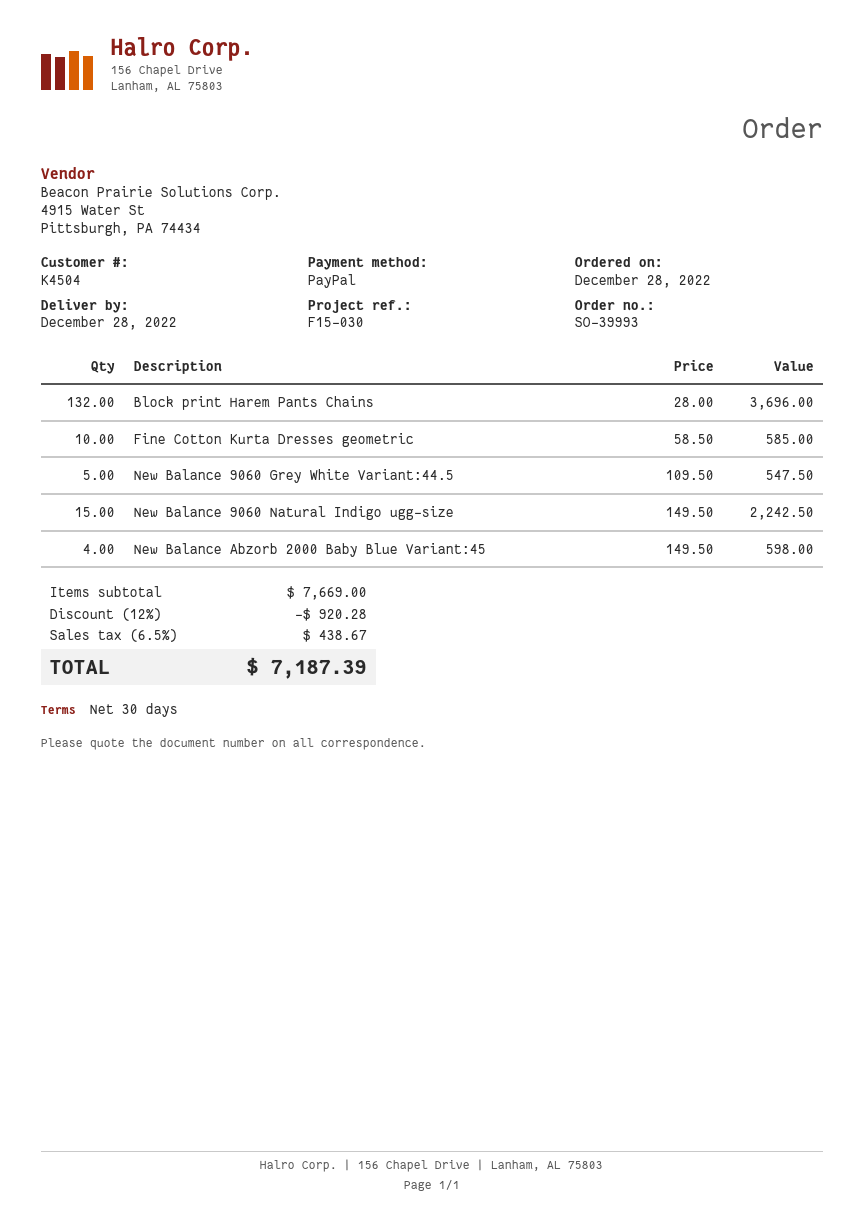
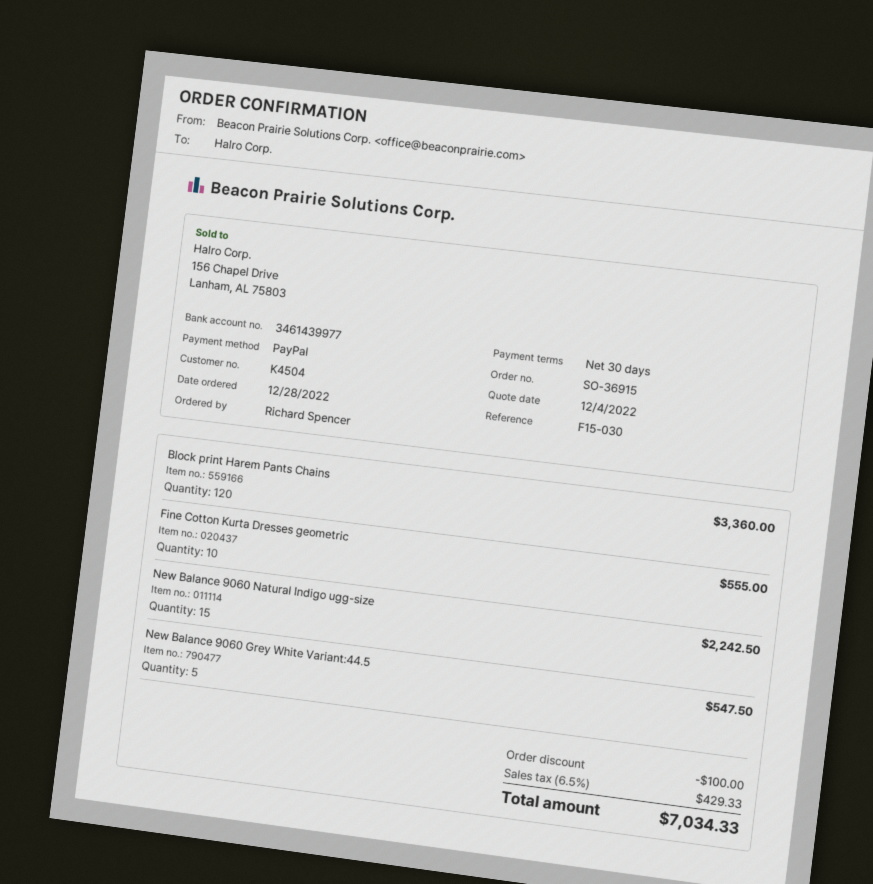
order number: SO-39993 -> SO-36915
Block print Harem Pants Chains: 132 for 3696.00 -> 120 for 3360.00
Fine Cotton Kurta Dresses geometric: 10 for 585.00 -> 10 for 555.00
New Balance Abzorb 2000 Baby Blue Variant:45: 4 for 598.00 -> none
discount: 920.28 -> 100.00
tax: 6.5% = 438.67 -> 6.5% = 429.33
total: 7187.39 -> 7034.33

